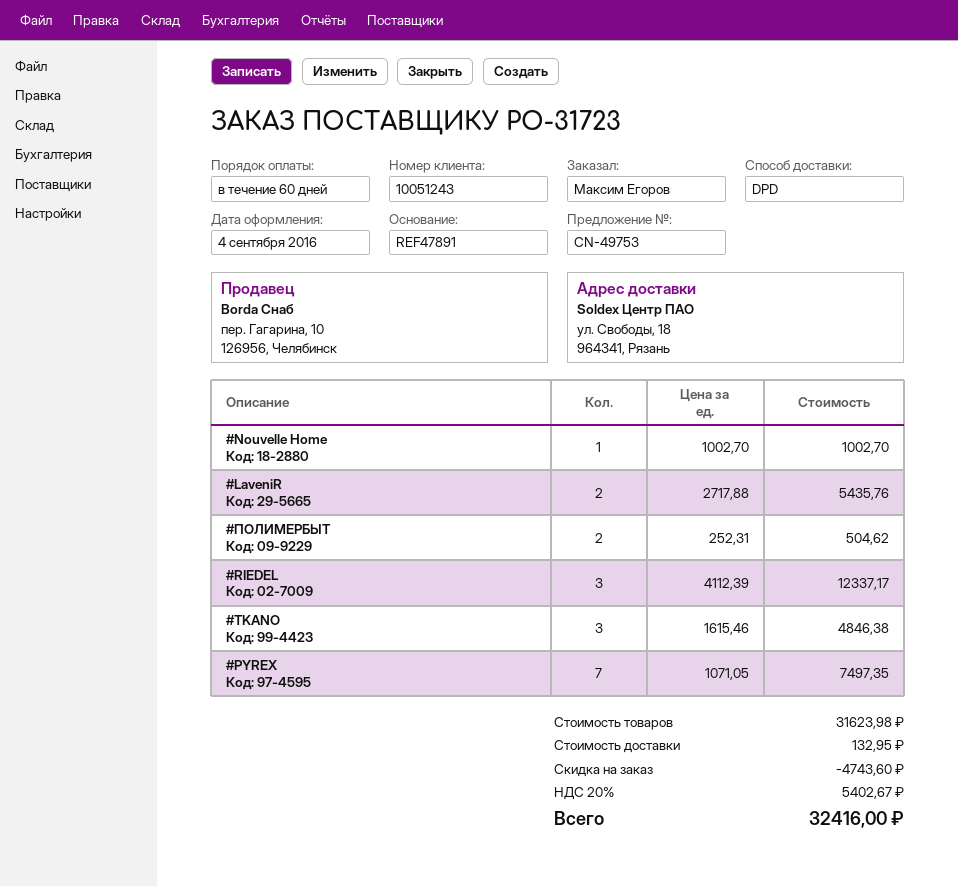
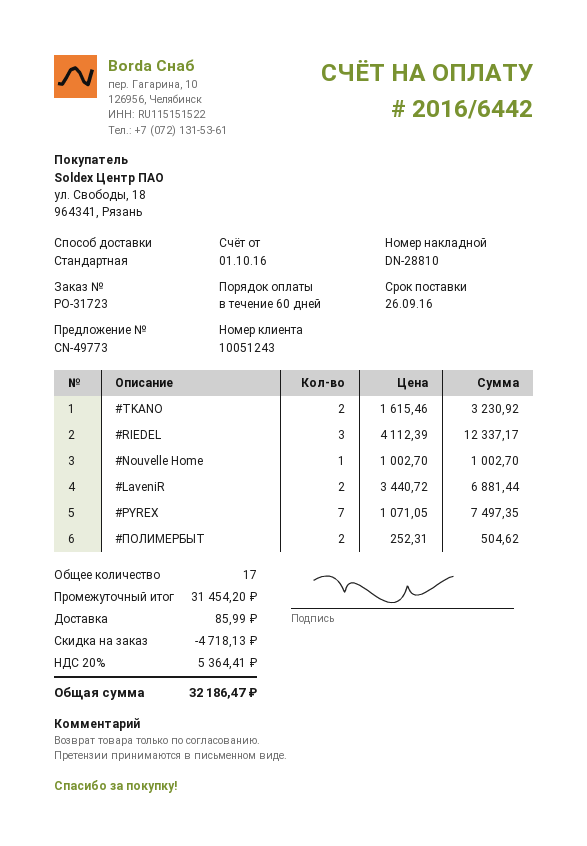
quote number: CN-49753 -> CN-49773
shipping method: DPD -> standard
#LaveniR: 2 x 2717.88 = 5435.76 -> 2 x 3440.72 = 6881.44
#TKANO: 3 x 1615.46 = 4846.38 -> 2 x 1615.46 = 3230.92
subtotal: 31623.98 -> 31454.20
discount: 4743.60 -> 4718.13
shipping: 132.95 -> 85.99
tax: 20% = 5402.67 -> 20% = 5364.41
total: 32416.00 -> 32186.47

